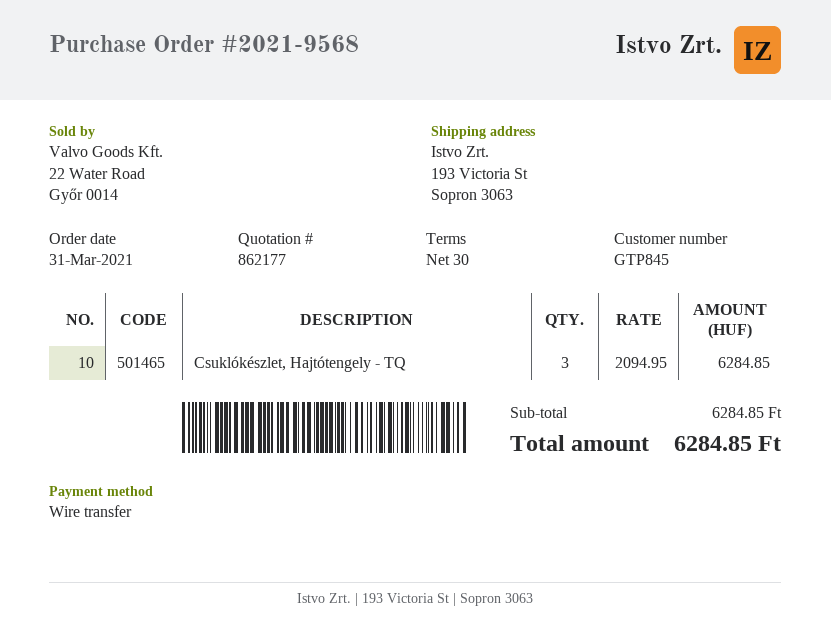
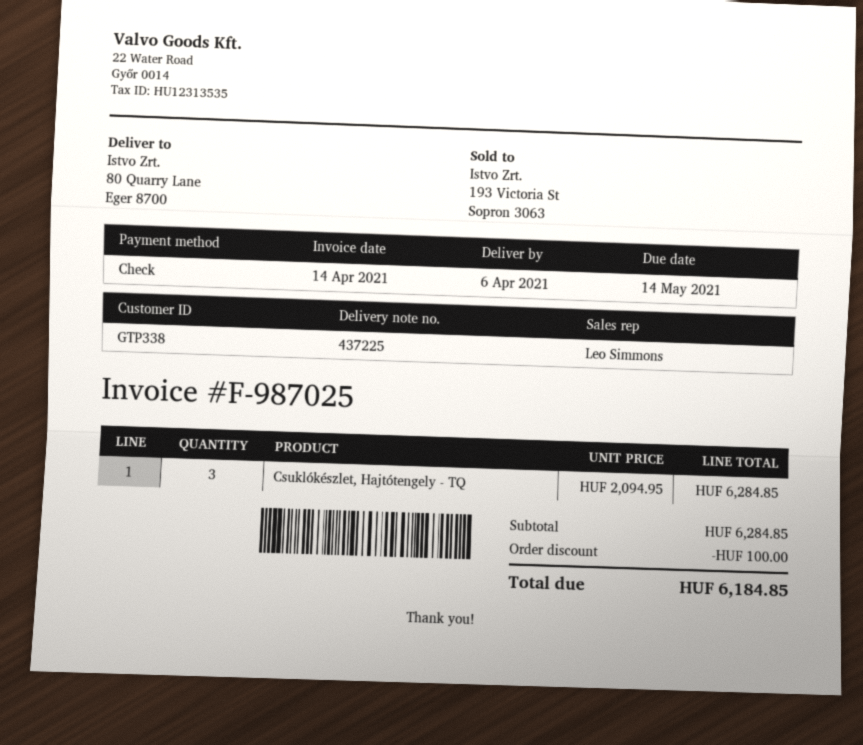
customer number: GTP845 -> GTP338
payment method: bank transfer -> cheque
ship to: 193 Victoria St, Sopron 3063 -> 80 Quarry Lane, Eger 8700
discount: none -> 100.00
total: 6284.85 -> 6184.85

